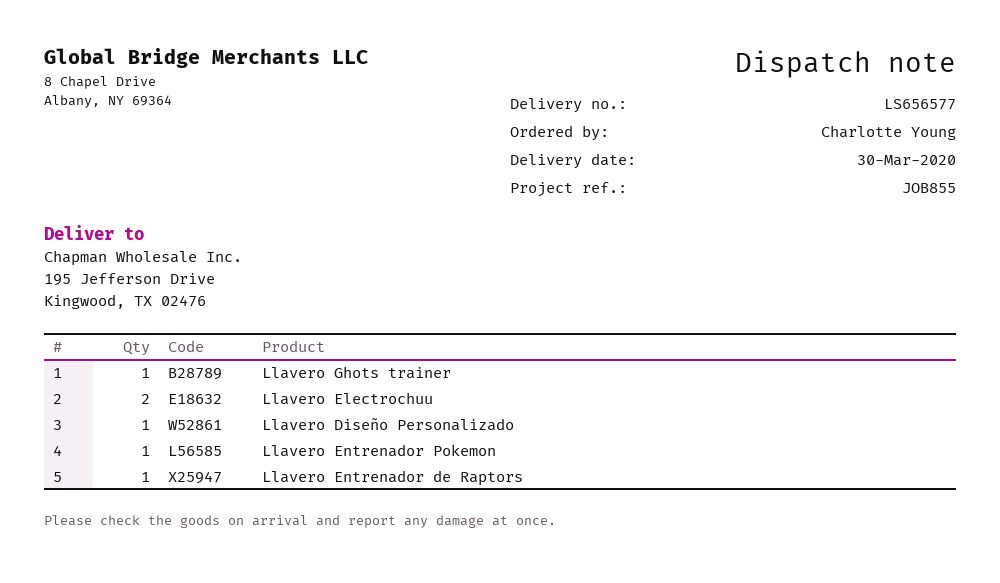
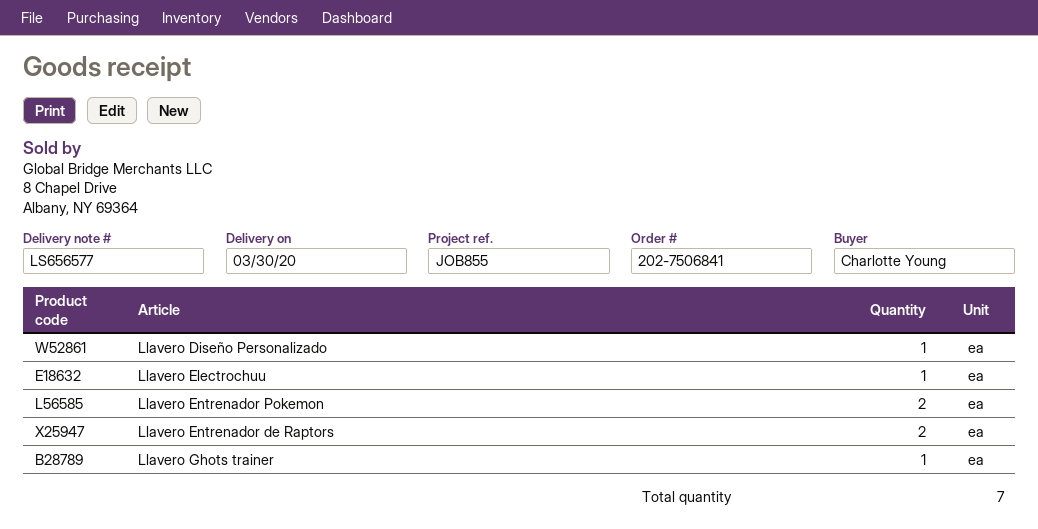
Llavero Electrochuu: 2 -> 1
Llavero Entrenador Pokemon: 1 -> 2
Llavero Entrenador de Raptors: 1 -> 2

